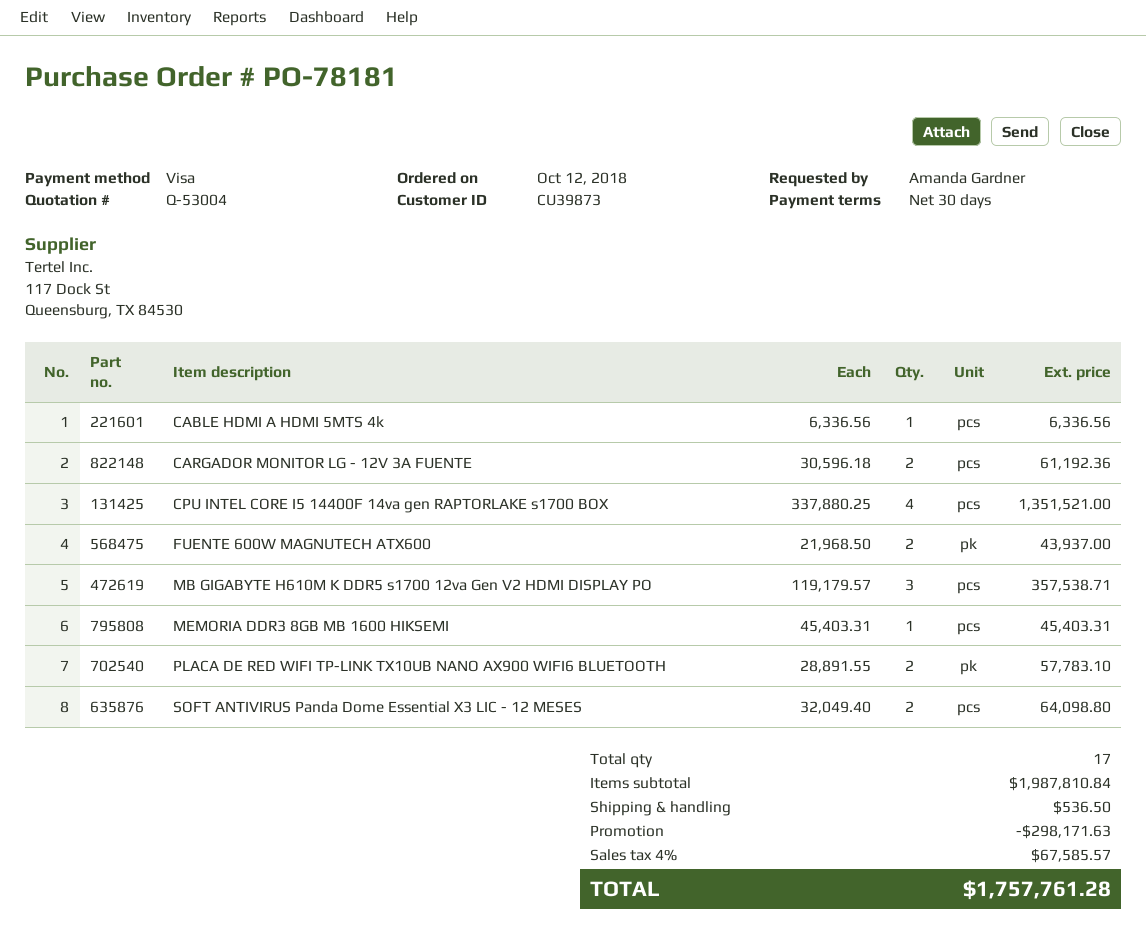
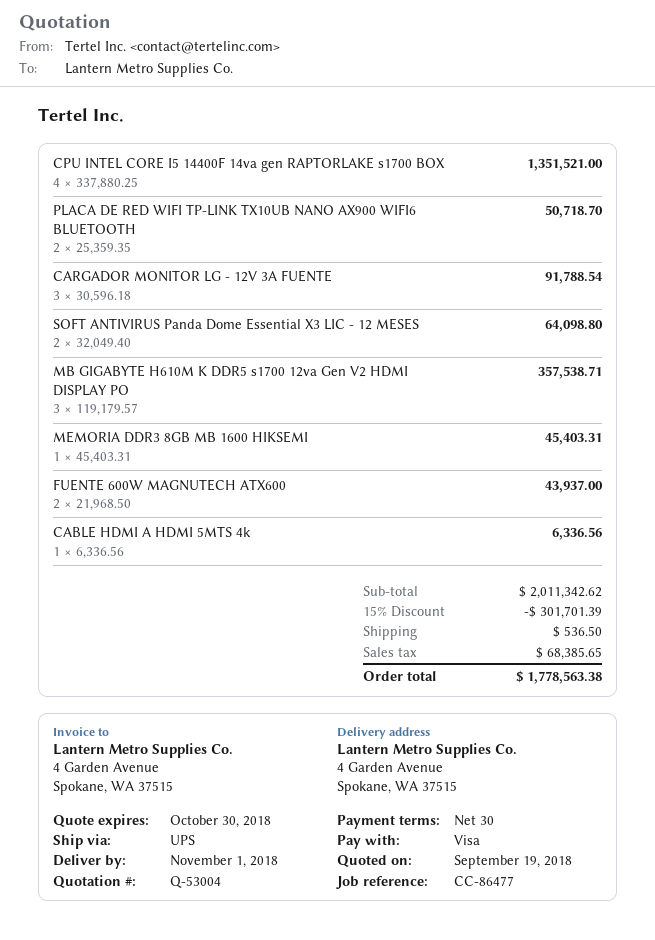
CARGADOR MONITOR LG - 12V 3A FUENTE: 2 x 30596.18 = 61192.36 -> 3 x 30596.18 = 91788.54
PLACA DE RED WIFI TP-LINK TX10UB NANO AX900 WIFI6 BLUETOOTH: 2 x 28891.55 = 57783.10 -> 2 x 25359.35 = 50718.70
subtotal: 1987810.84 -> 2011342.62
discount: 298171.63 -> 301701.39
tax: 67585.57 -> 68385.65
total: 1757761.28 -> 1778563.38

